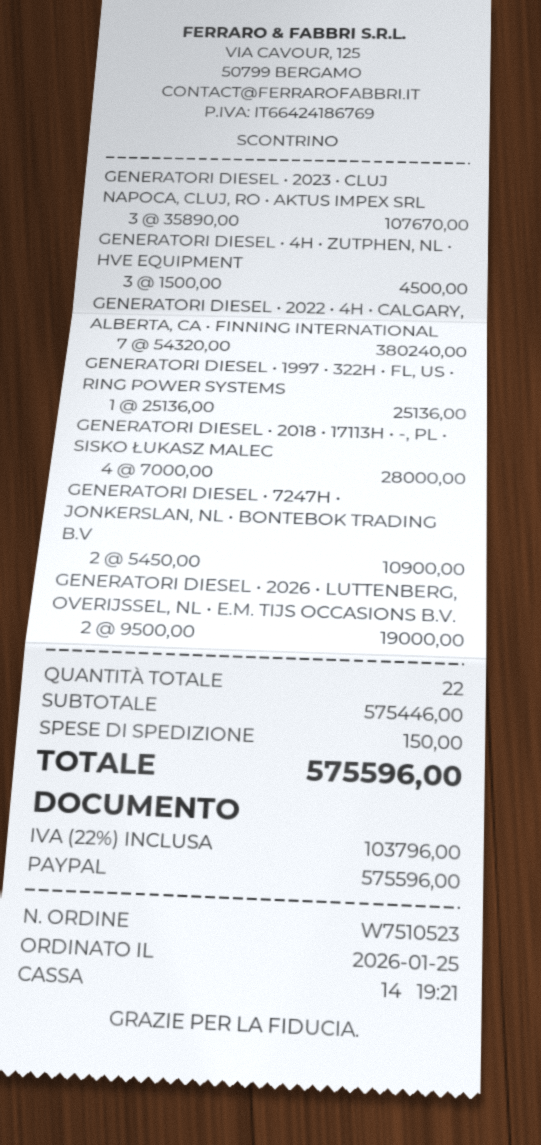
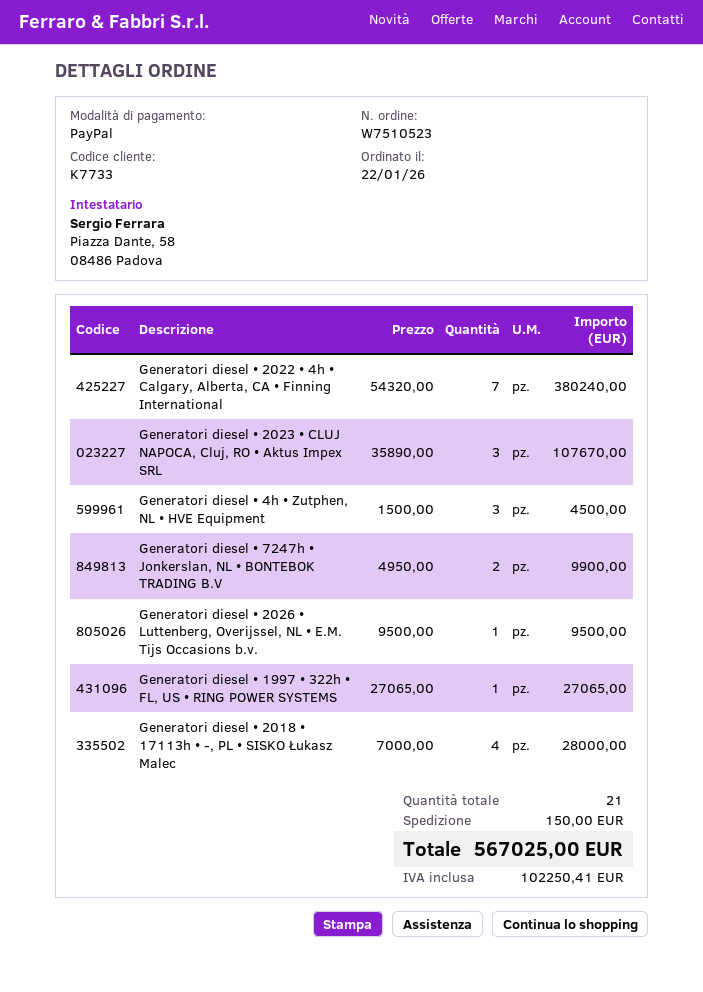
order date: 2026-01-25 -> 2026-01-22
GENERATORI DIESEL • 1997 • 322H • FL, US • RING POWER SYSTEMS: 1 x 25136.00 = 25136.00 -> 1 x 27065.00 = 27065.00
GENERATORI DIESEL • 7247H • JONKERSLAN, NL • BONTEBOK TRADING B.V: 2 x 5450.00 = 10900.00 -> 2 x 4950.00 = 9900.00
GENERATORI DIESEL • 2026 • LUTTENBERG, OVERIJSSEL, NL • E.M. TIJS OCCASIONS B.V.: 2 x 9500.00 = 19000.00 -> 1 x 9500.00 = 9500.00
total quantity: 22 -> 21
tax: 103796.00 -> 102250.41
total: 575596.00 -> 567025.00

